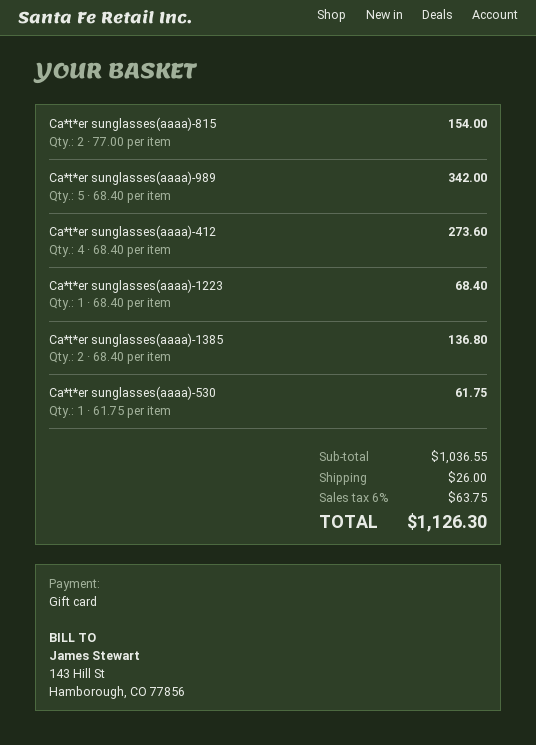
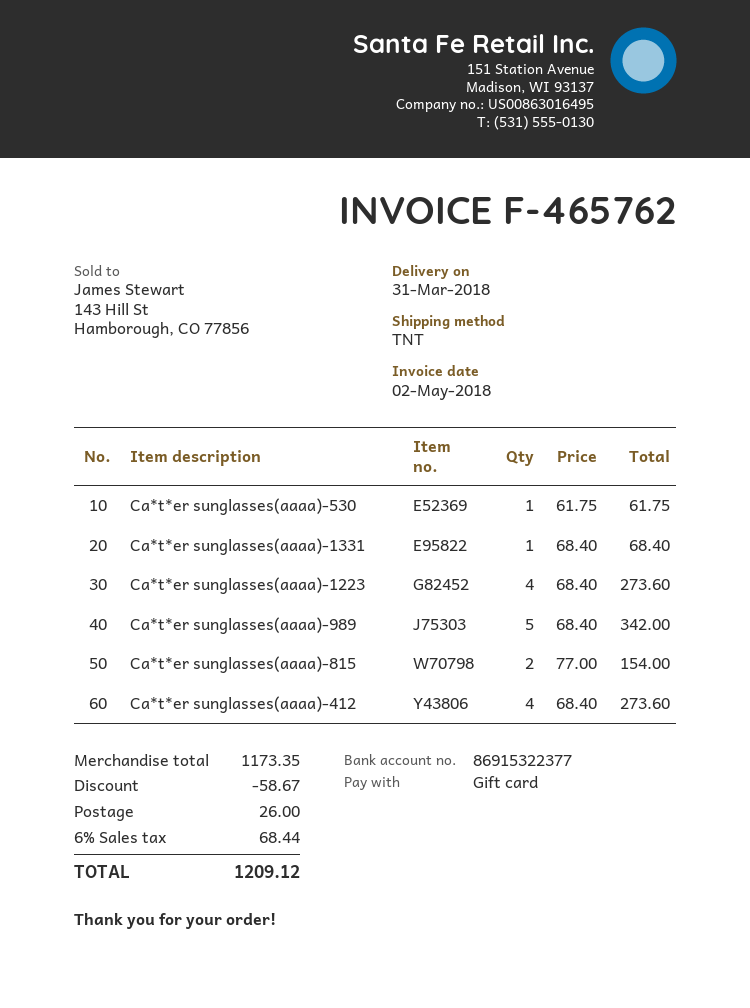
Ca*t*er sunglasses(aaaa)-1223: 1 x 68.40 = 68.40 -> 4 x 68.40 = 273.60
Ca*t*er sunglasses(aaaa)-1385: 2 x 68.40 = 136.80 -> none
Ca*t*er sunglasses(aaaa)-1331: none -> 1 x 68.40 = 68.40
subtotal: 1036.55 -> 1173.35
discount: none -> 58.67
tax: 6% = 63.75 -> 6% = 68.44
total: 1126.30 -> 1209.12

